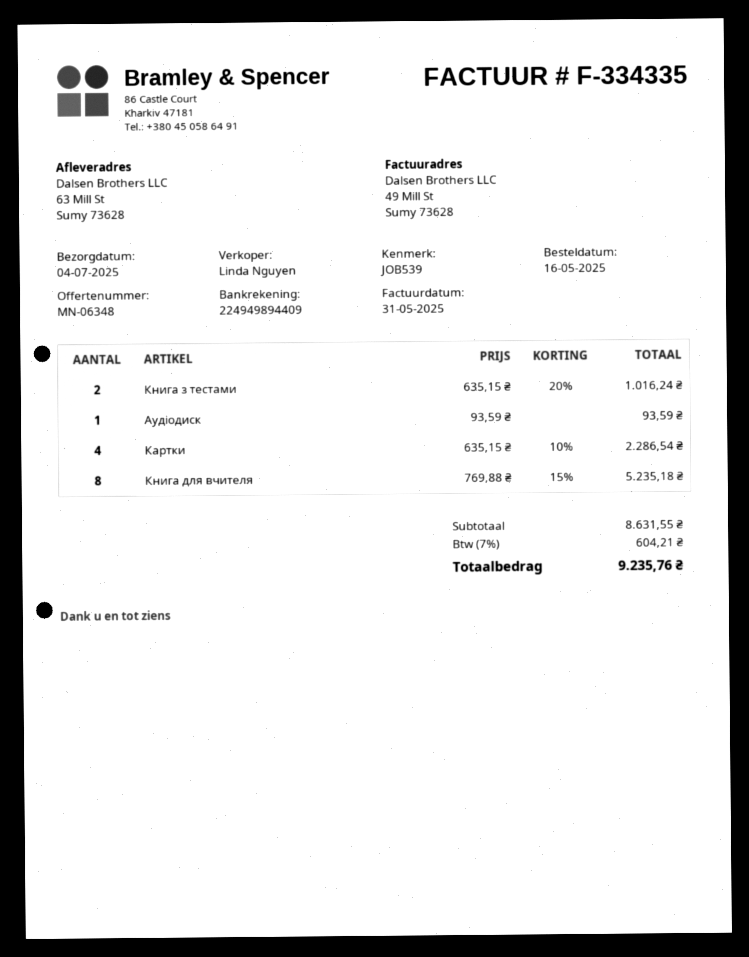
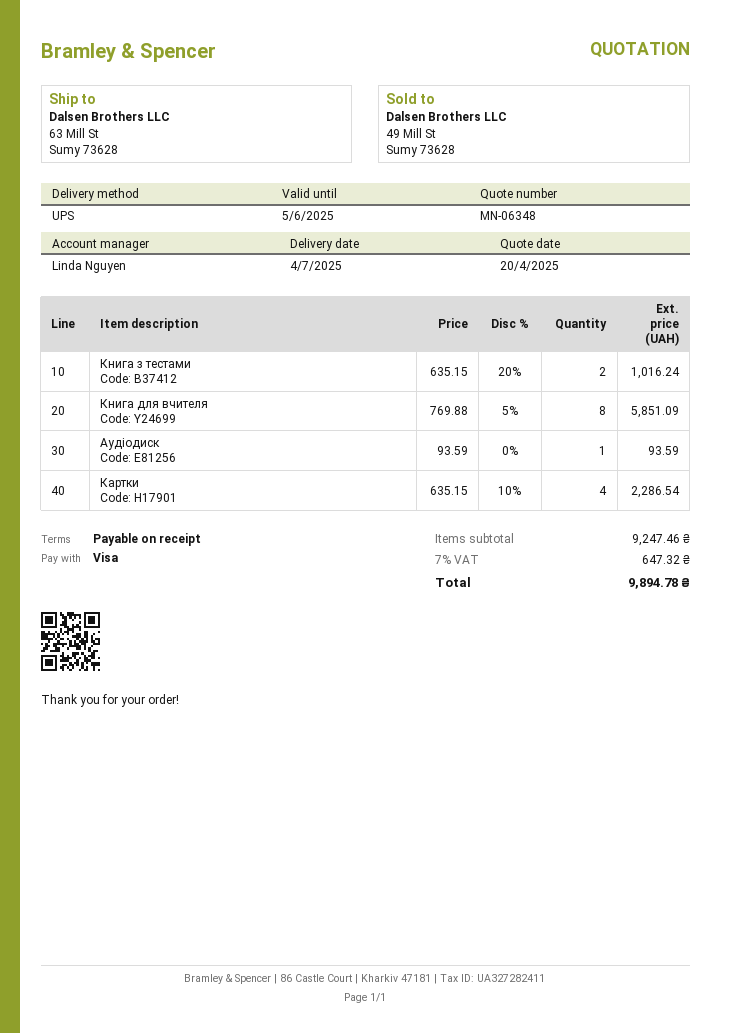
Книга для вчителя: 8 x 769.88 - 15% = 5235.18 -> 8 x 769.88 - 5% = 5851.09
subtotal: 8631.55 -> 9247.46
tax: 7% = 604.21 -> 7% = 647.32
total: 9235.76 -> 9894.78

